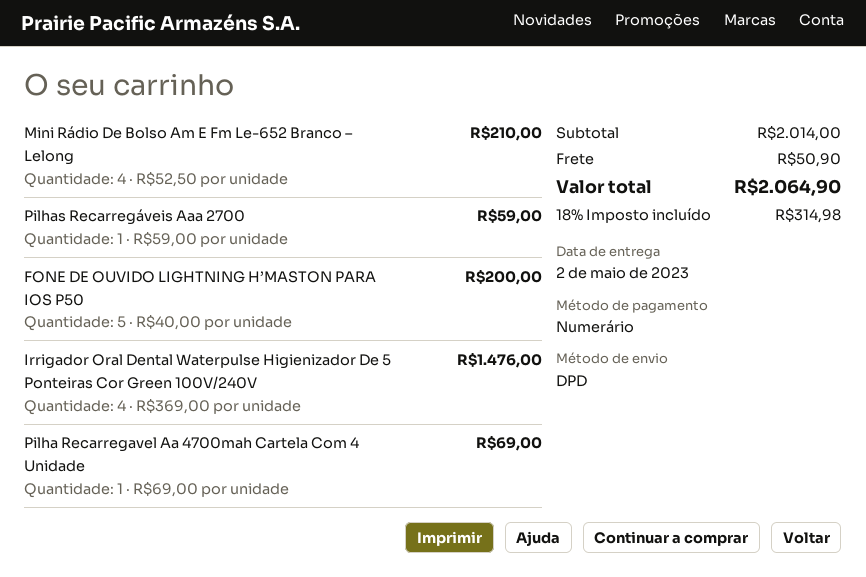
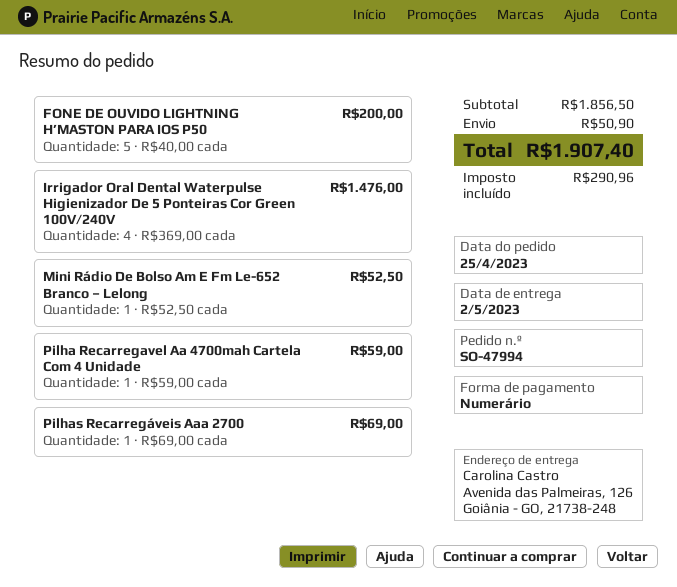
Mini Rádio De Bolso Am E Fm Le-652 Branco – Lelong: 4 x 52.50 = 210.00 -> 1 x 52.50 = 52.50
Pilhas Recarregáveis Aaa 2700: 1 x 59.00 = 59.00 -> 1 x 69.00 = 69.00
Pilha Recarregavel Aa 4700mah Cartela Com 4 Unidade: 1 x 69.00 = 69.00 -> 1 x 59.00 = 59.00
subtotal: 2014.00 -> 1856.50
tax: 314.98 -> 290.96
total: 2064.90 -> 1907.40

